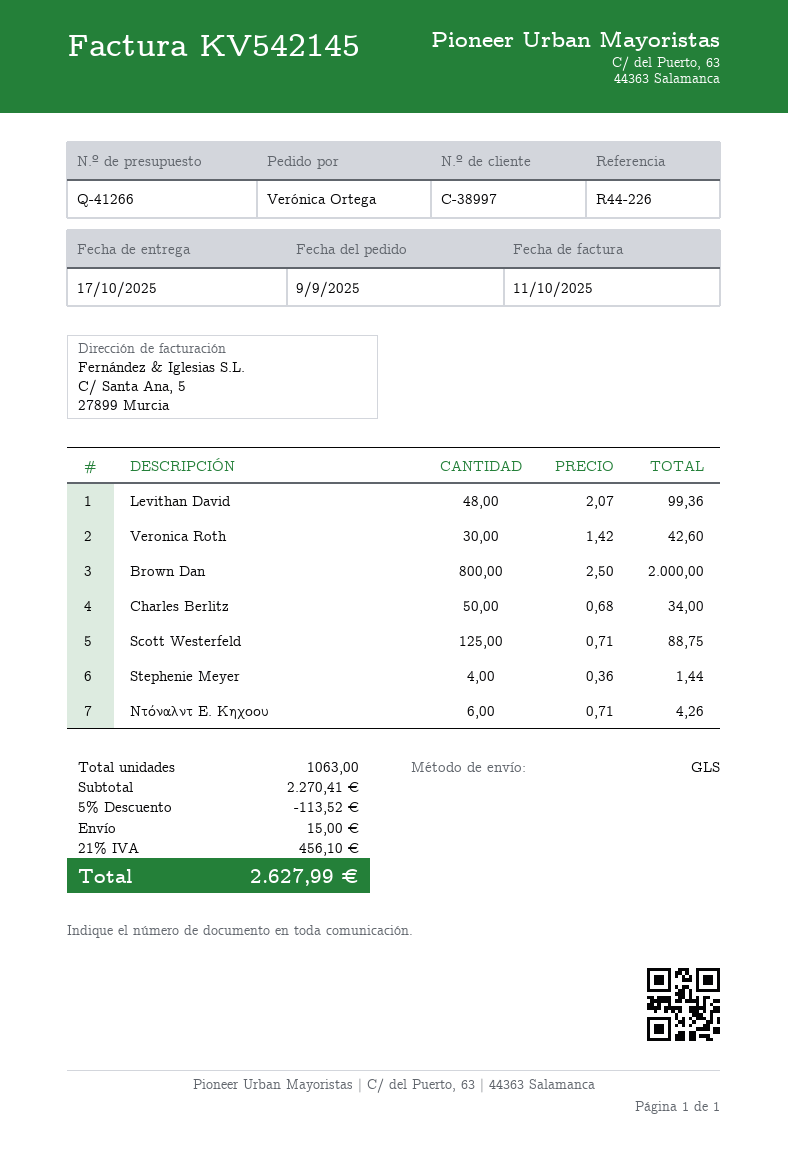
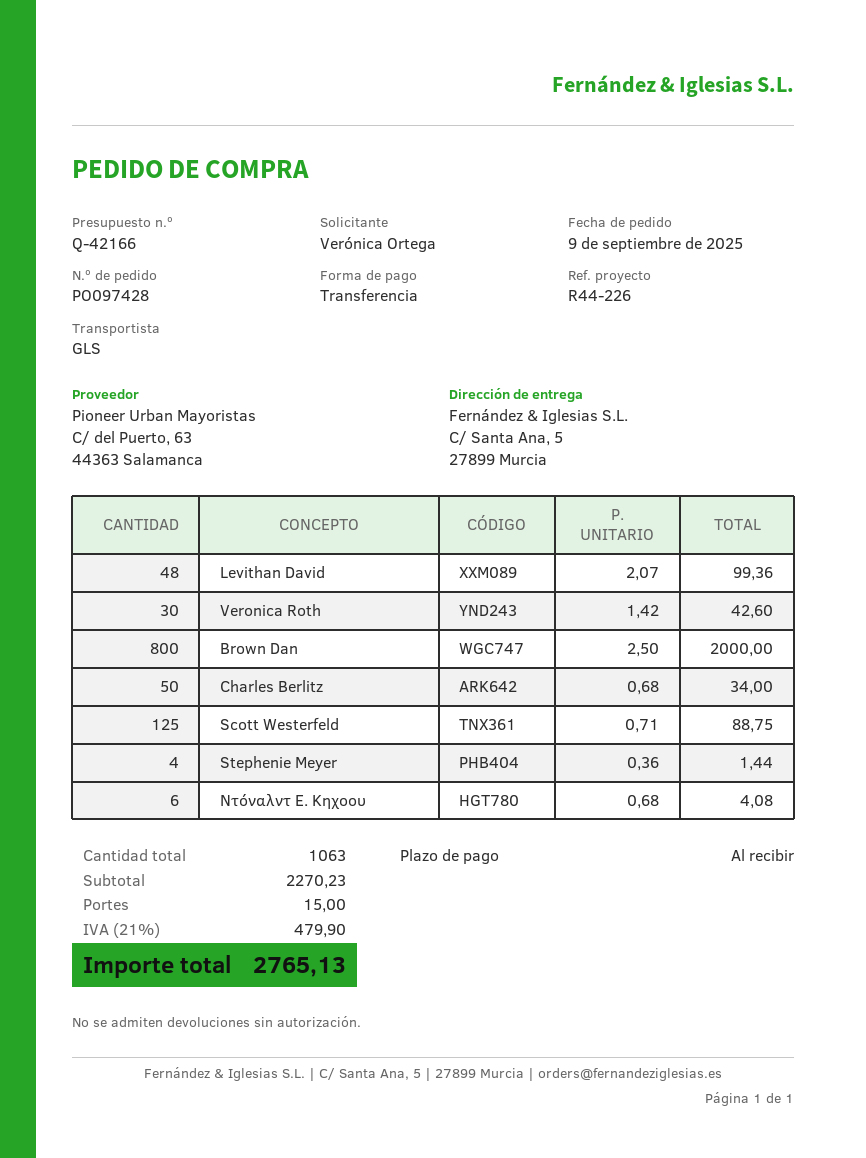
quote number: Q-41266 -> Q-42166
Ντόναλντ Ε. Κηχοου: 6 x 0.71 = 4.26 -> 6 x 0.68 = 4.08
subtotal: 2270.41 -> 2270.23
discount: 5% = 113.52 -> none
tax: 21% = 456.10 -> 21% = 479.90
total: 2627.99 -> 2765.13

